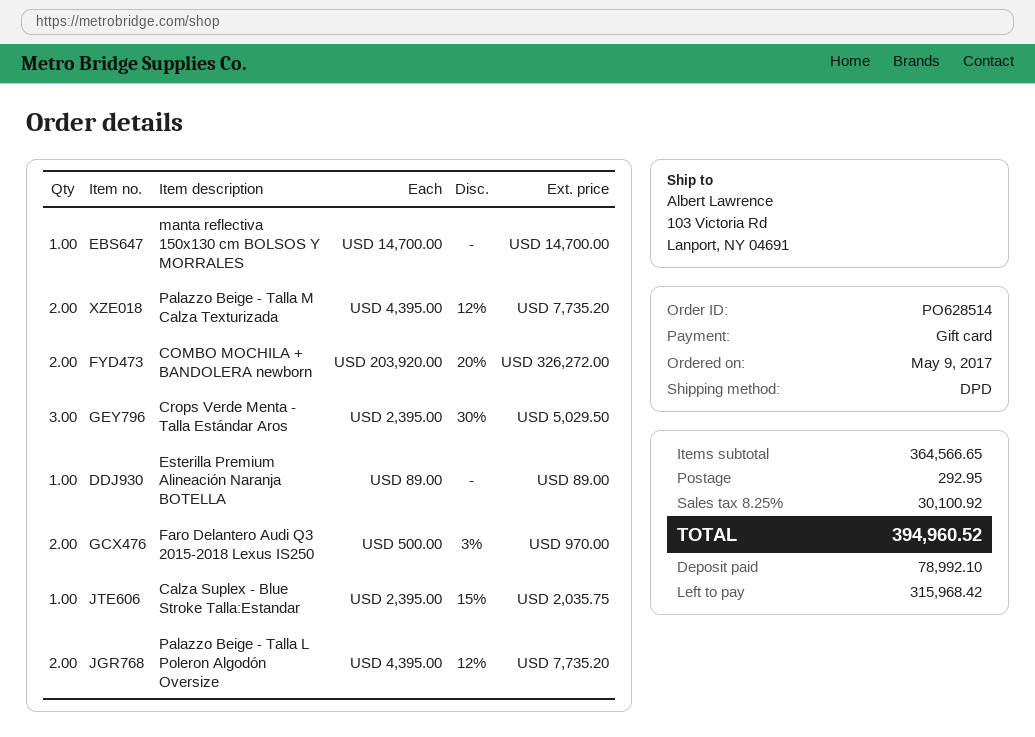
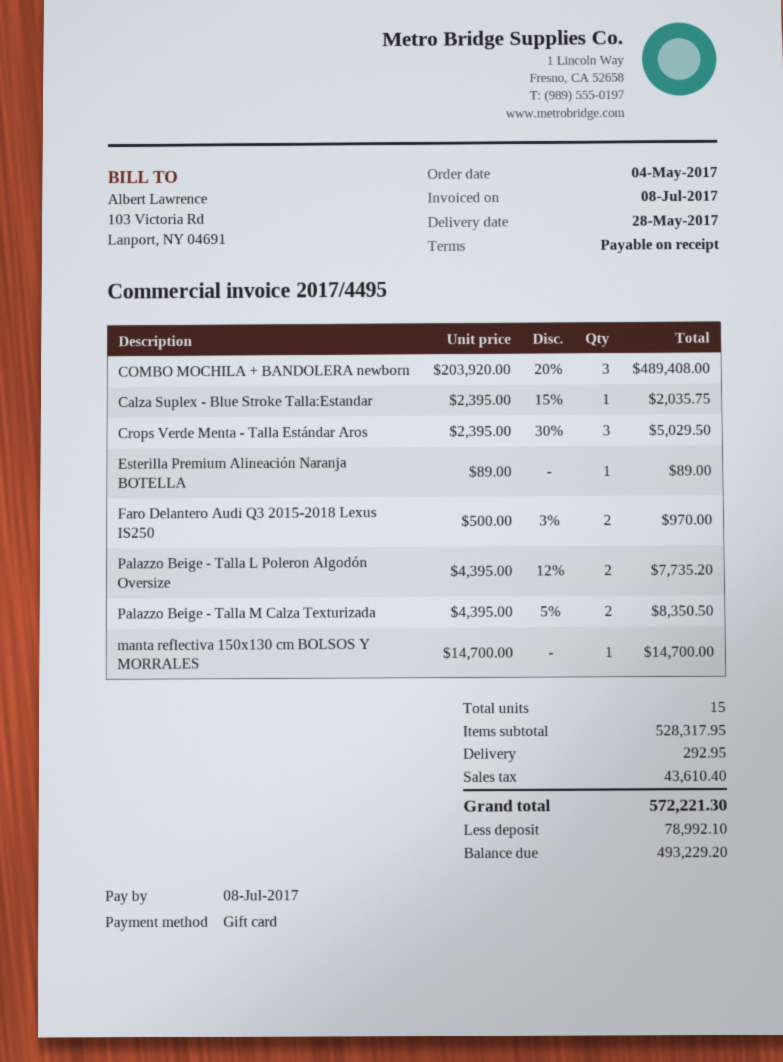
order date: 2017-05-09 -> 2017-05-04
Palazzo Beige - Talla M Calza Texturizada: 2 x 4395.00 - 12% = 7735.20 -> 2 x 4395.00 - 5% = 8350.50
COMBO MOCHILA + BANDOLERA newborn: 2 x 203920.00 - 20% = 326272.00 -> 3 x 203920.00 - 20% = 489408.00
subtotal: 364566.65 -> 528317.95
tax: 30100.92 -> 43610.40
total: 394960.52 -> 572221.30
balance: 315968.42 -> 493229.20

